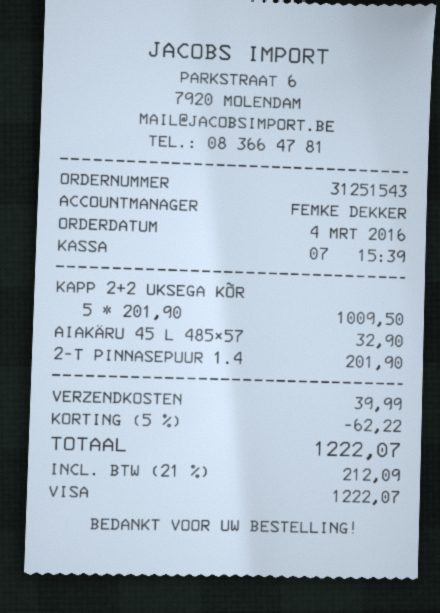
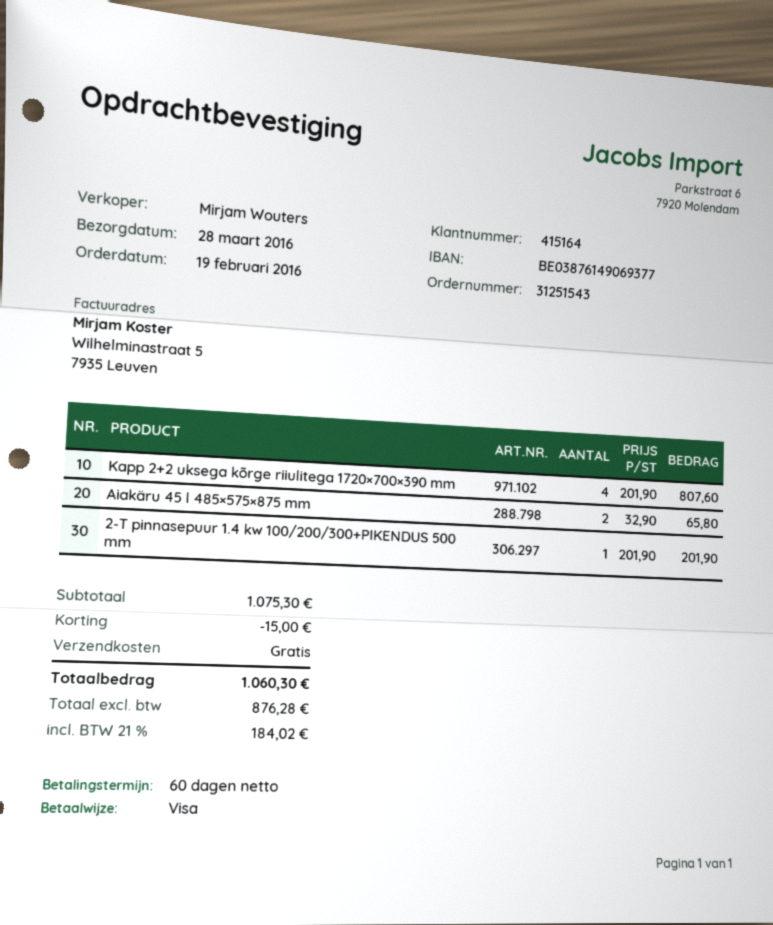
order date: 2016-03-04 -> 2016-02-19
sales rep: FEMKE DEKKER -> Mirjam Wouters
KAPP 2+2 UKSEGA KÕR: 5 x 201.90 = 1009.50 -> 4 x 201.90 = 807.60
AIAKÄRU 45 L 485×57: 1 x 32.90 = 32.90 -> 2 x 32.90 = 65.80
discount: 62.22 -> 15.00
shipping: 39.99 -> 0.00
tax: 21% = 212.09 -> 21% = 184.02
total: 1222.07 -> 1060.30

